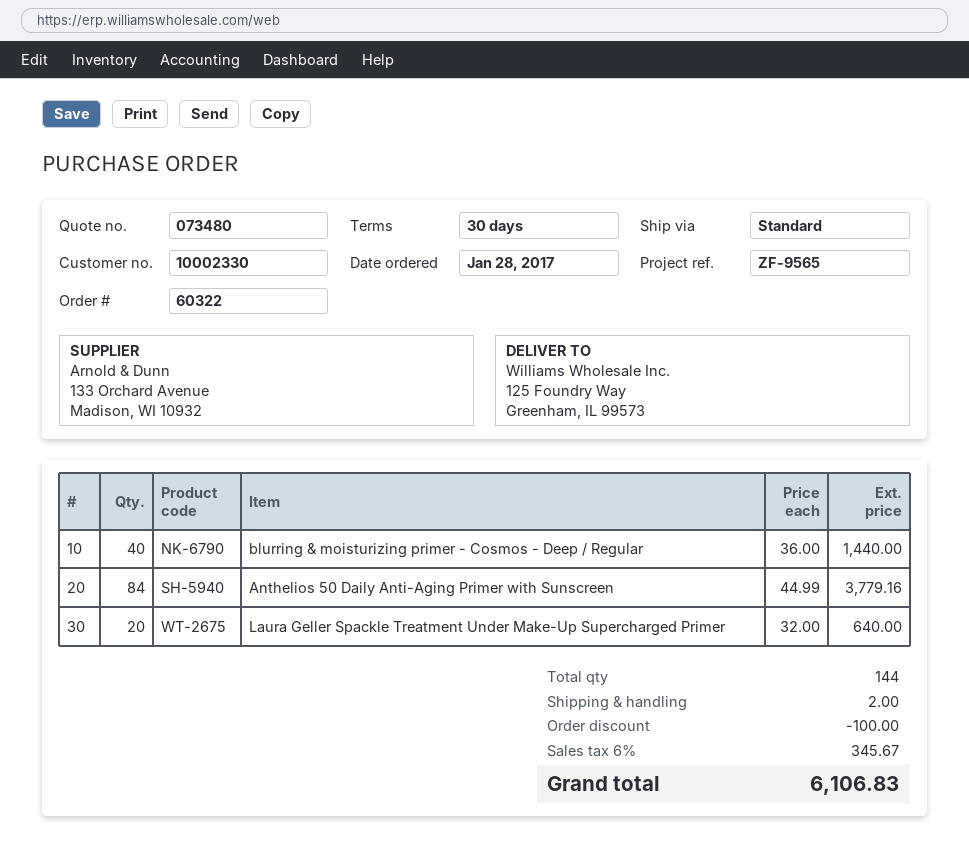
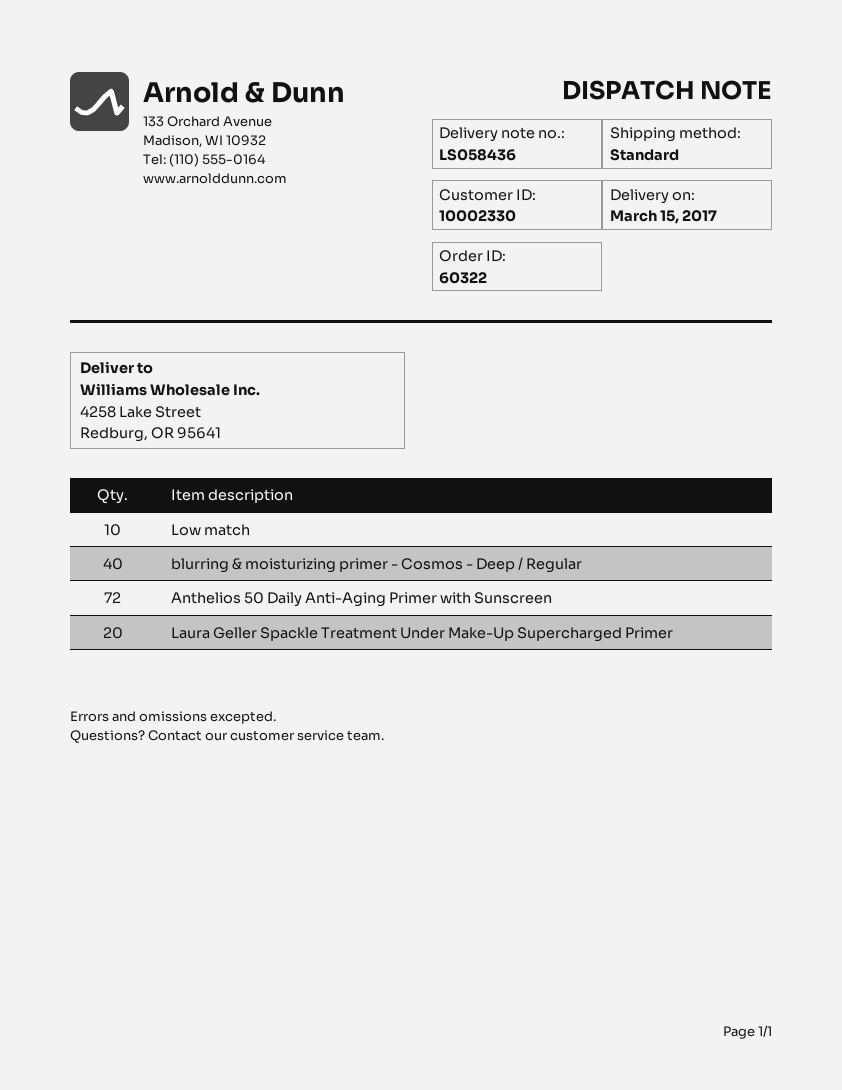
ship to: 125 Foundry Way, Greenham, IL 99573 -> 4258 Lake Street, Redburg, OR 95641
Anthelios 50 Daily Anti-Aging Primer with Sunscreen: 84 -> 72
Low match: none -> 10

